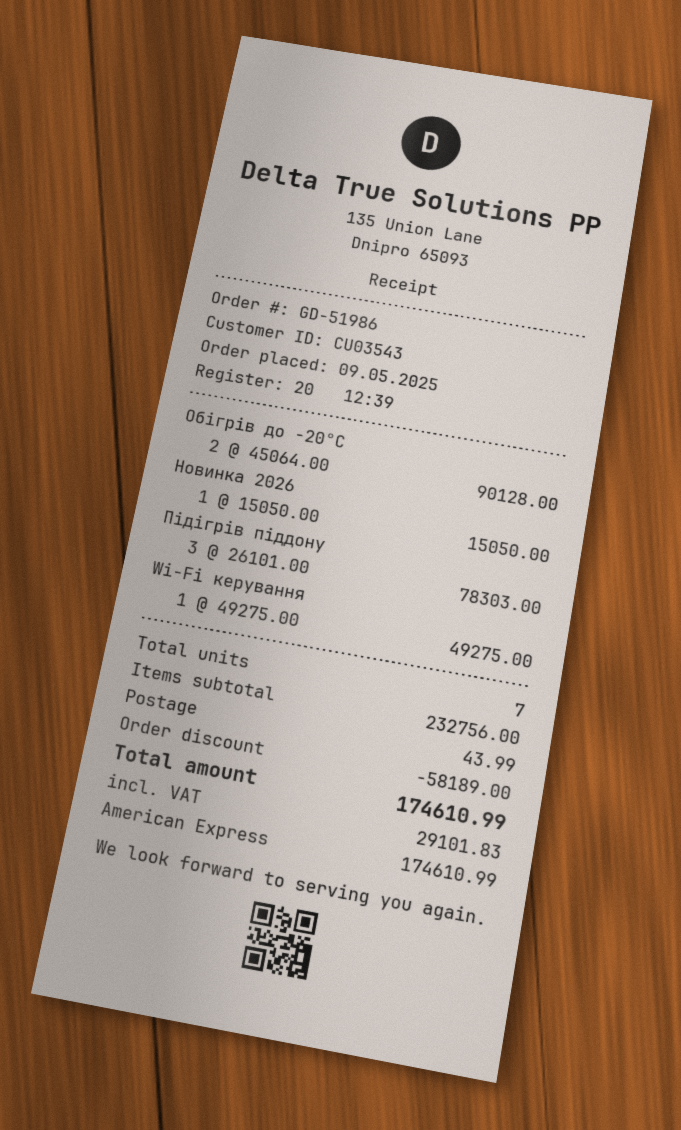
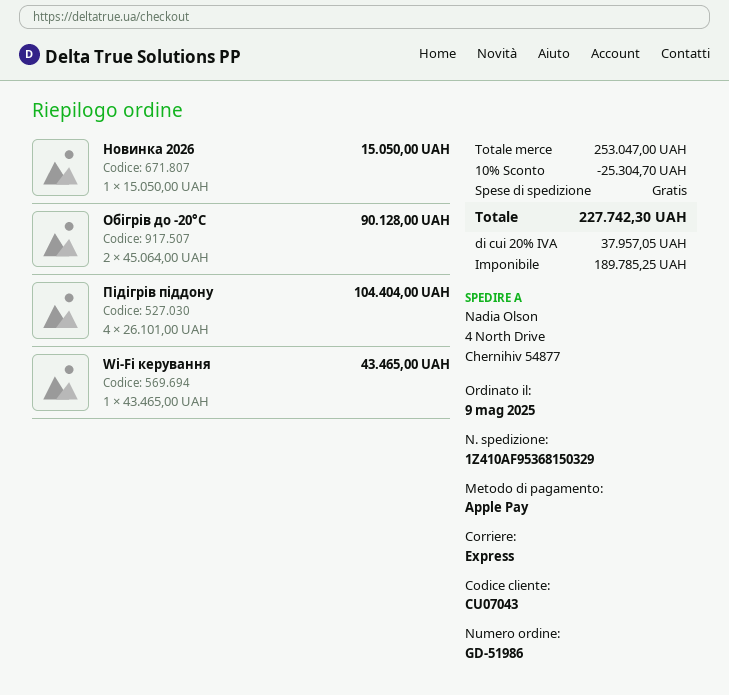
customer number: CU03543 -> CU07043
payment method: American Express -> Apple Pay
Підігрів піддону: 3 x 26101.00 = 78303.00 -> 4 x 26101.00 = 104404.00
Wi-Fi керування: 1 x 49275.00 = 49275.00 -> 1 x 43465.00 = 43465.00
subtotal: 232756.00 -> 253047.00
discount: 58189.00 -> 25304.70
shipping: 43.99 -> 0.00
tax: 29101.83 -> 37957.05
total: 174610.99 -> 227742.30

